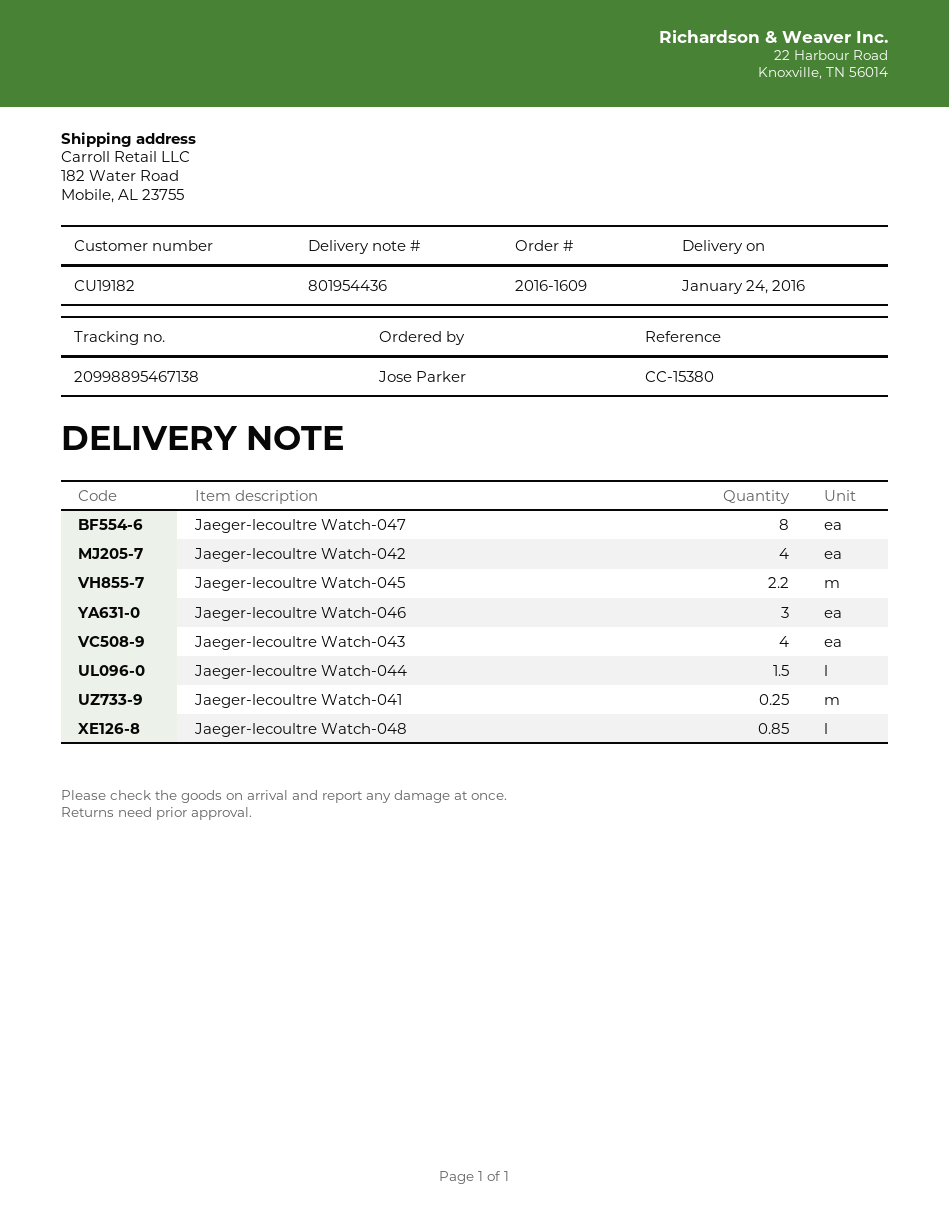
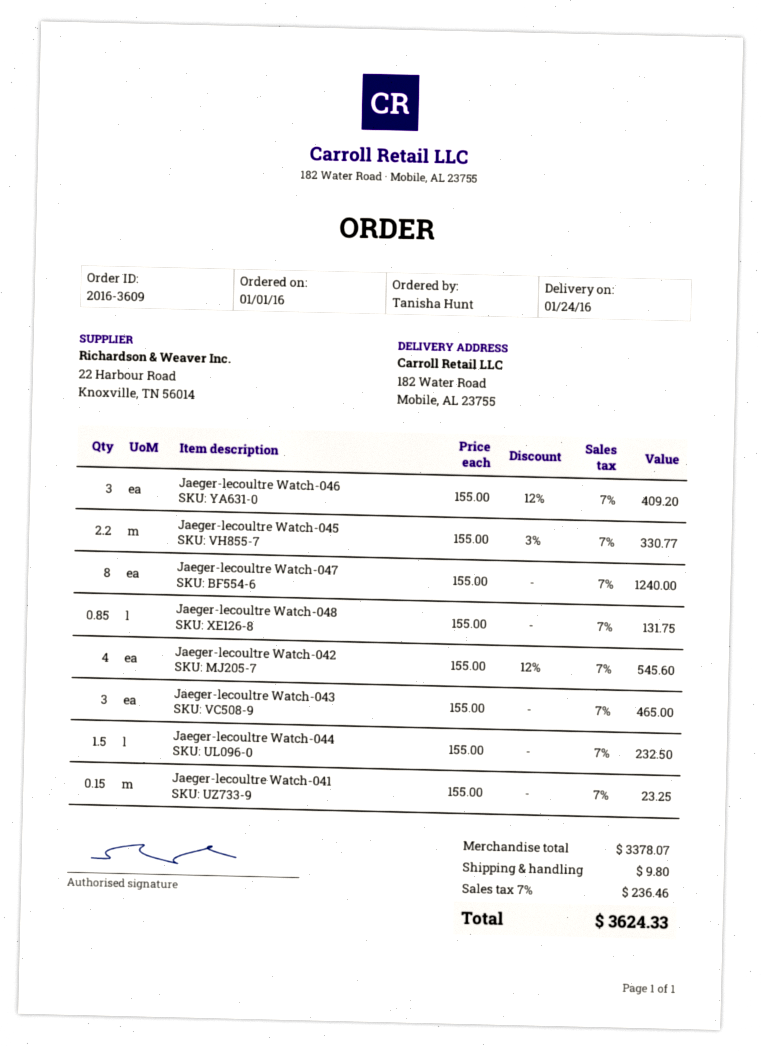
order number: 2016-1609 -> 2016-3609
ordered by: Jose Parker -> Tanisha Hunt
Jaeger-lecoultre Watch-043: 4 -> 3
Jaeger-lecoultre Watch-041: 0.25 -> 0.15

